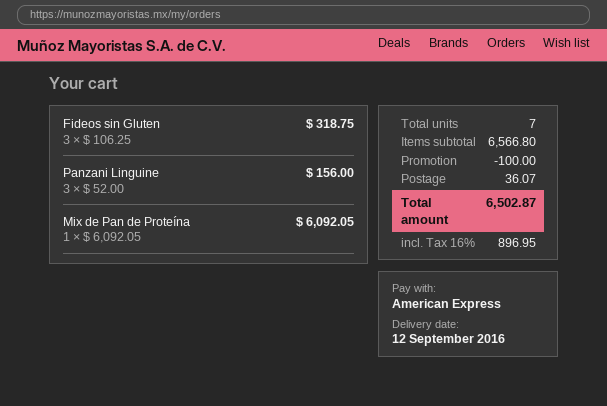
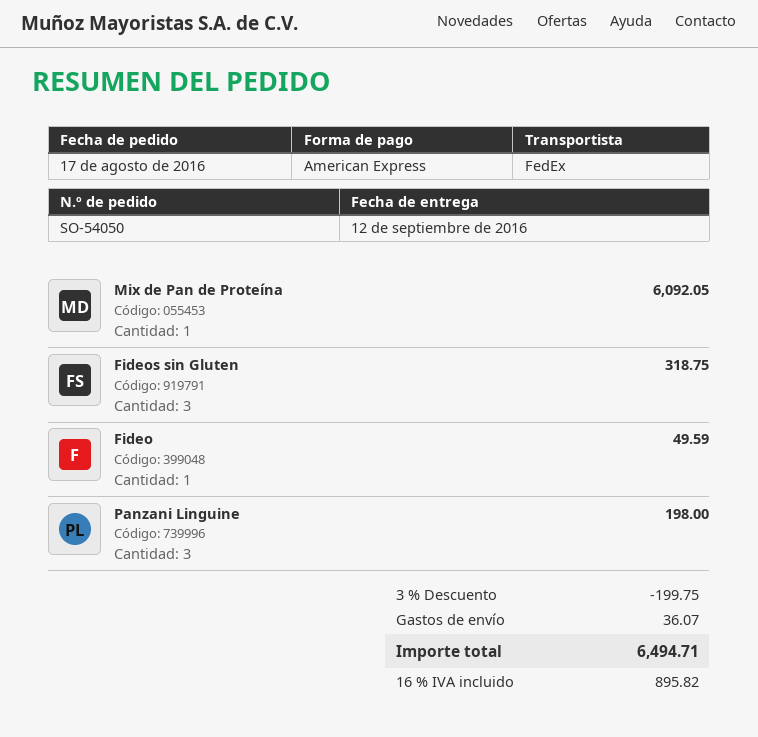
Panzani Linguine: 3 for 156.00 -> 3 for 198.00
Fideo: none -> 1 for 49.59
discount: 100.00 -> 199.75
tax: 16% = 896.95 -> 16% = 895.82
total: 6502.87 -> 6494.71

